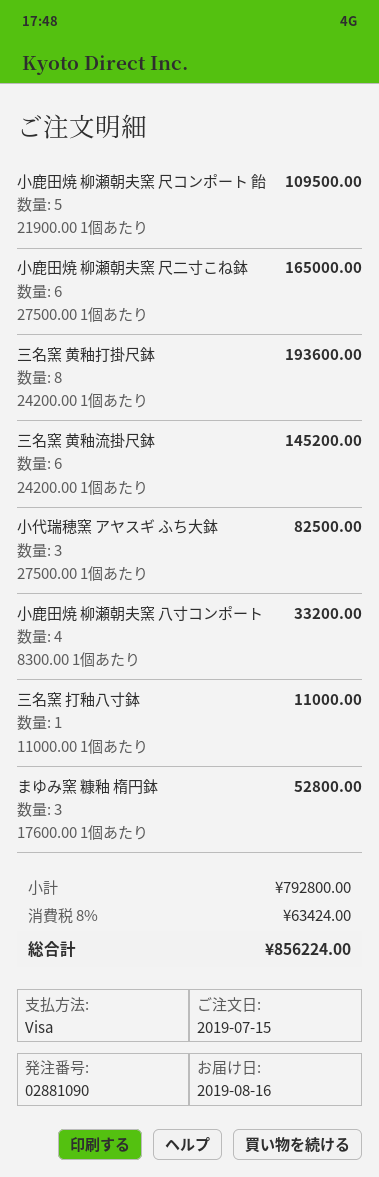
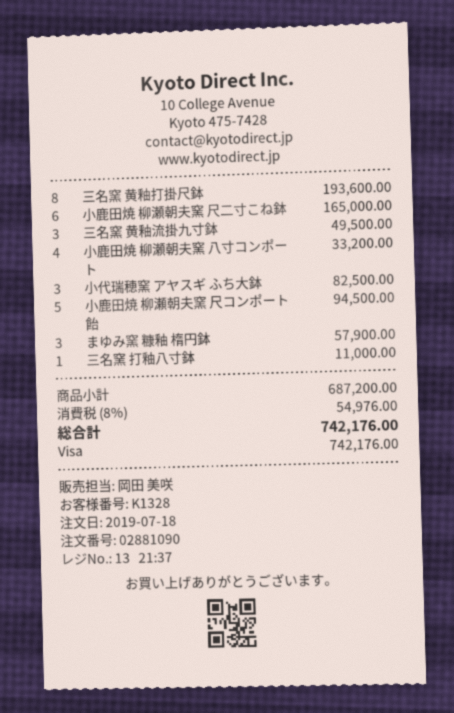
order date: 2019-07-15 -> 2019-07-18
小鹿田焼 柳瀬朝夫窯 尺コンポート 飴: 5 for 109500.00 -> 5 for 94500.00
三名窯 黄釉流掛尺鉢: 6 for 145200.00 -> none
まゆみ窯 糠釉 楕円鉢: 3 for 52800.00 -> 3 for 57900.00
三名窯 黄釉流掛九寸鉢: none -> 3 for 49500.00
subtotal: 792800.00 -> 687200.00
tax: 8% = 63424.00 -> 8% = 54976.00
total: 856224.00 -> 742176.00

